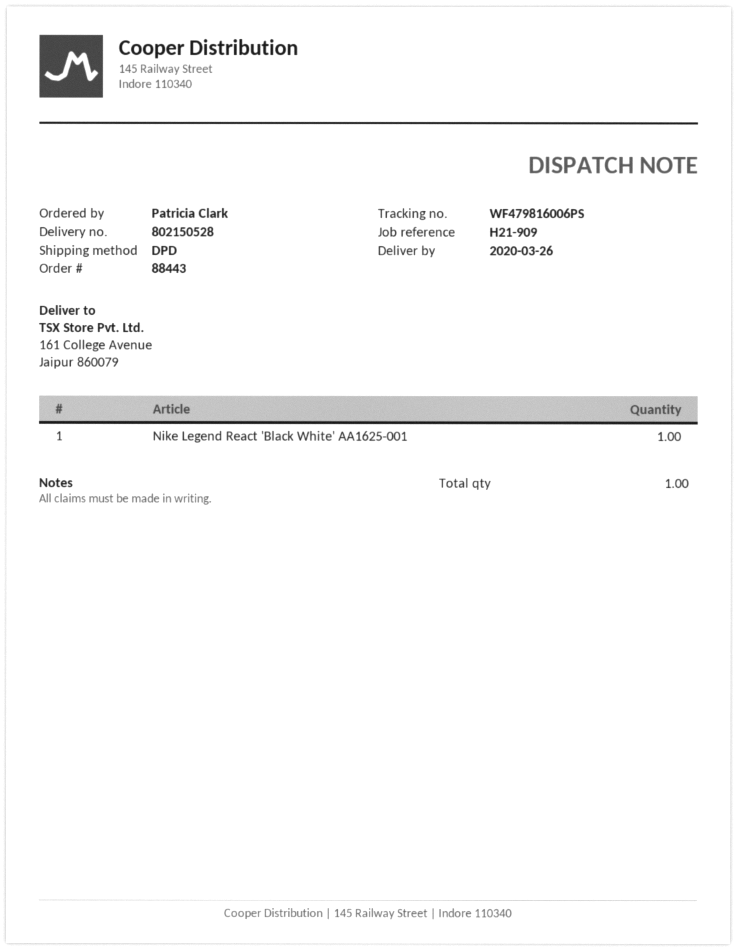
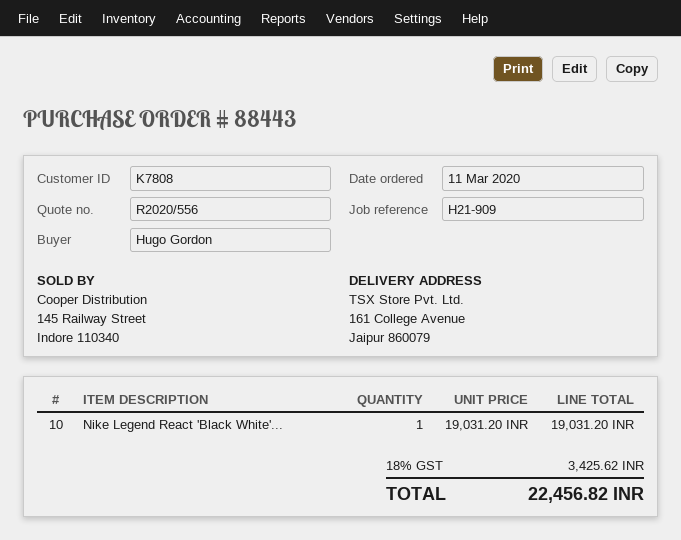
ordered by: Patricia Clark -> Hugo Gordon

